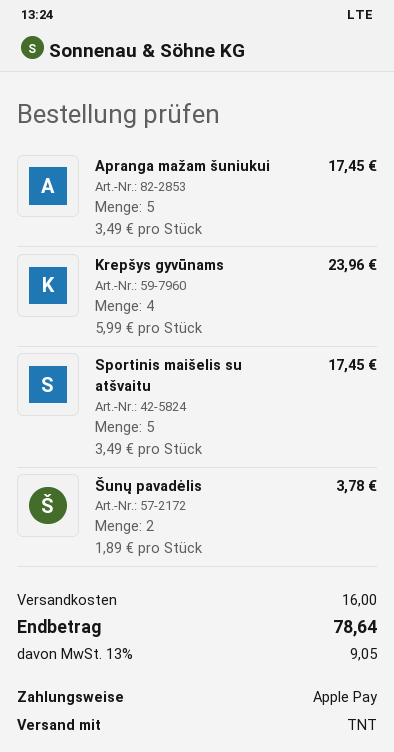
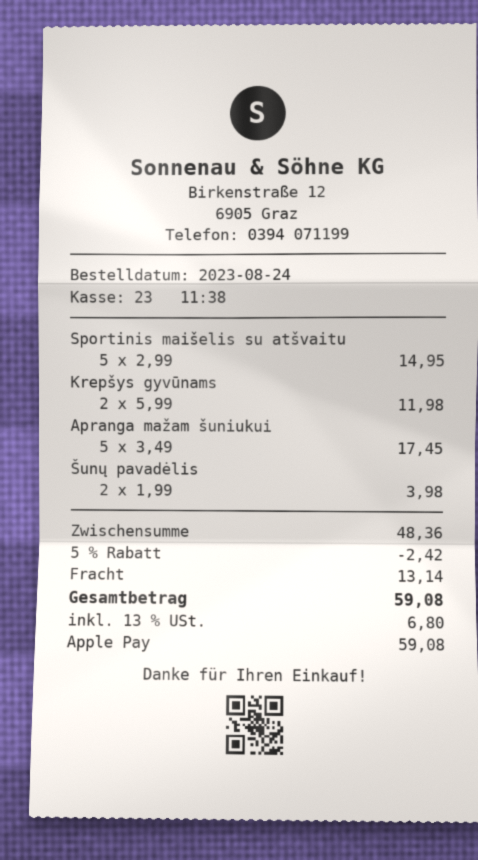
Krepšys gyvūnams: 4 x 5.99 = 23.96 -> 2 x 5.99 = 11.98
Sportinis maišelis su atšvaitu: 5 x 3.49 = 17.45 -> 5 x 2.99 = 14.95
Šunų pavadėlis: 2 x 1.89 = 3.78 -> 2 x 1.99 = 3.98
discount: none -> 5% = 2.42
shipping: 16.00 -> 13.14
tax: 13% = 9.05 -> 13% = 6.80
total: 78.64 -> 59.08

